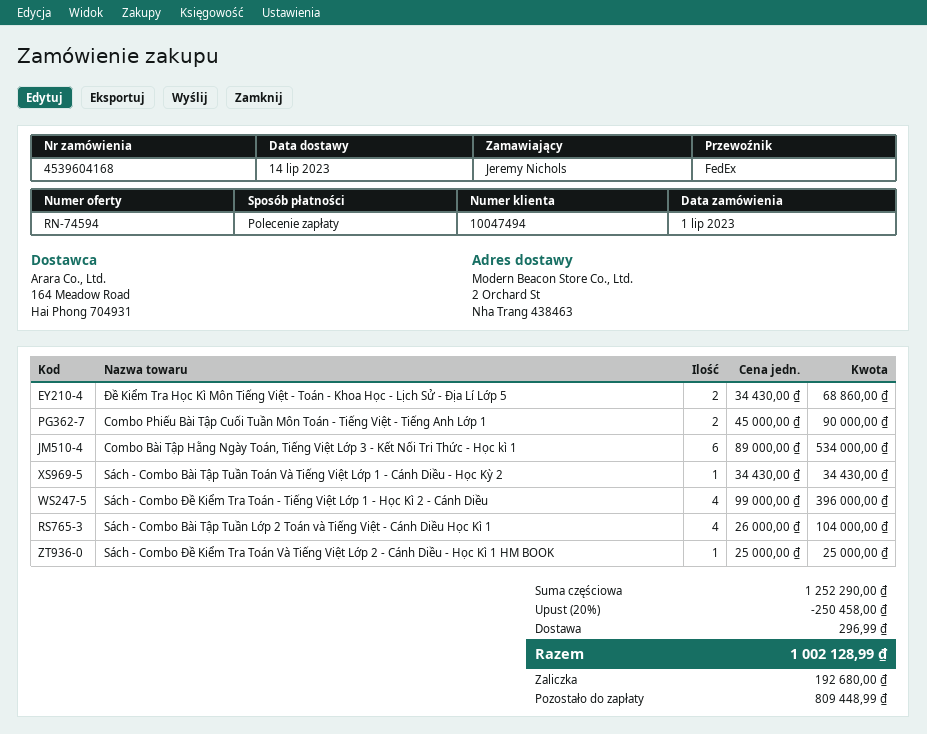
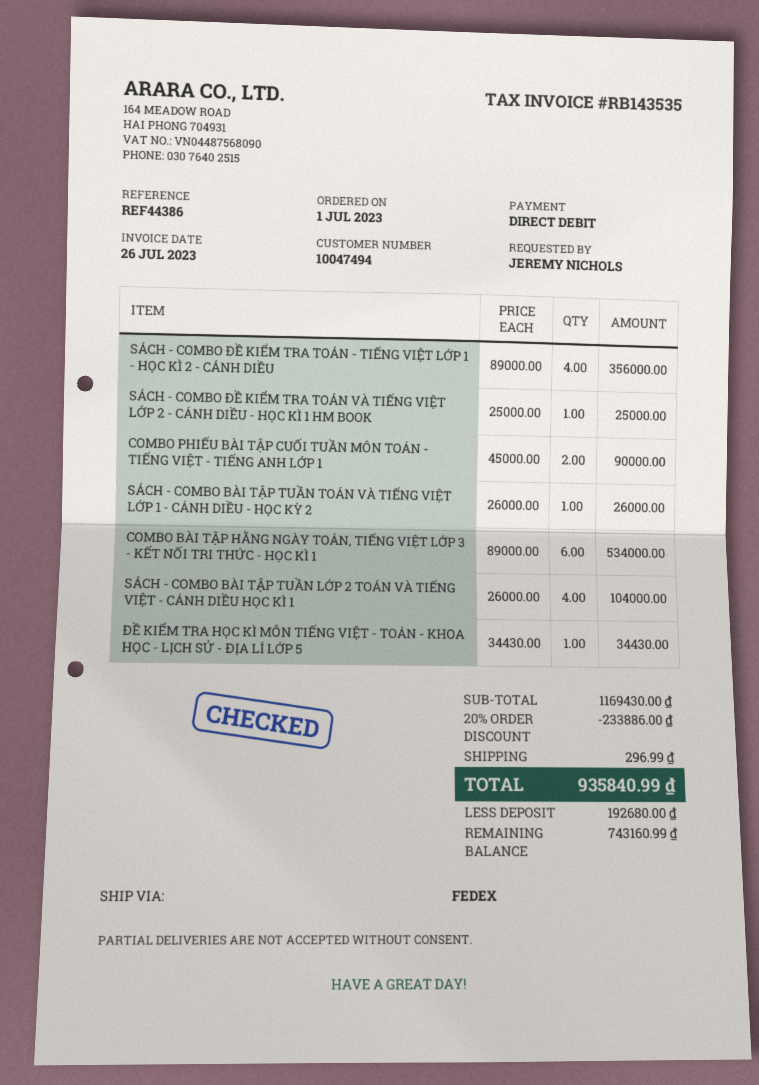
Đề Kiểm Tra Học Kì Môn Tiếng Việt - Toán - Khoa Học - Lịch Sử - Địa Lí Lớp 5: 2 x 34430.00 = 68860.00 -> 1 x 34430.00 = 34430.00
Sách - Combo Bài Tập Tuần Toán Và Tiếng Việt Lớp 1 - Cánh Diều - Học Kỳ 2: 1 x 34430.00 = 34430.00 -> 1 x 26000.00 = 26000.00
Sách - Combo Đề Kiểm Tra Toán - Tiếng Việt Lớp 1 - Học Kì 2 - Cánh Diều: 4 x 99000.00 = 396000.00 -> 4 x 89000.00 = 356000.00
subtotal: 1252290.00 -> 1169430.00
discount: 20% = 250458.00 -> 20% = 233886.00
total: 1002128.99 -> 935840.99
balance: 809448.99 -> 743160.99

